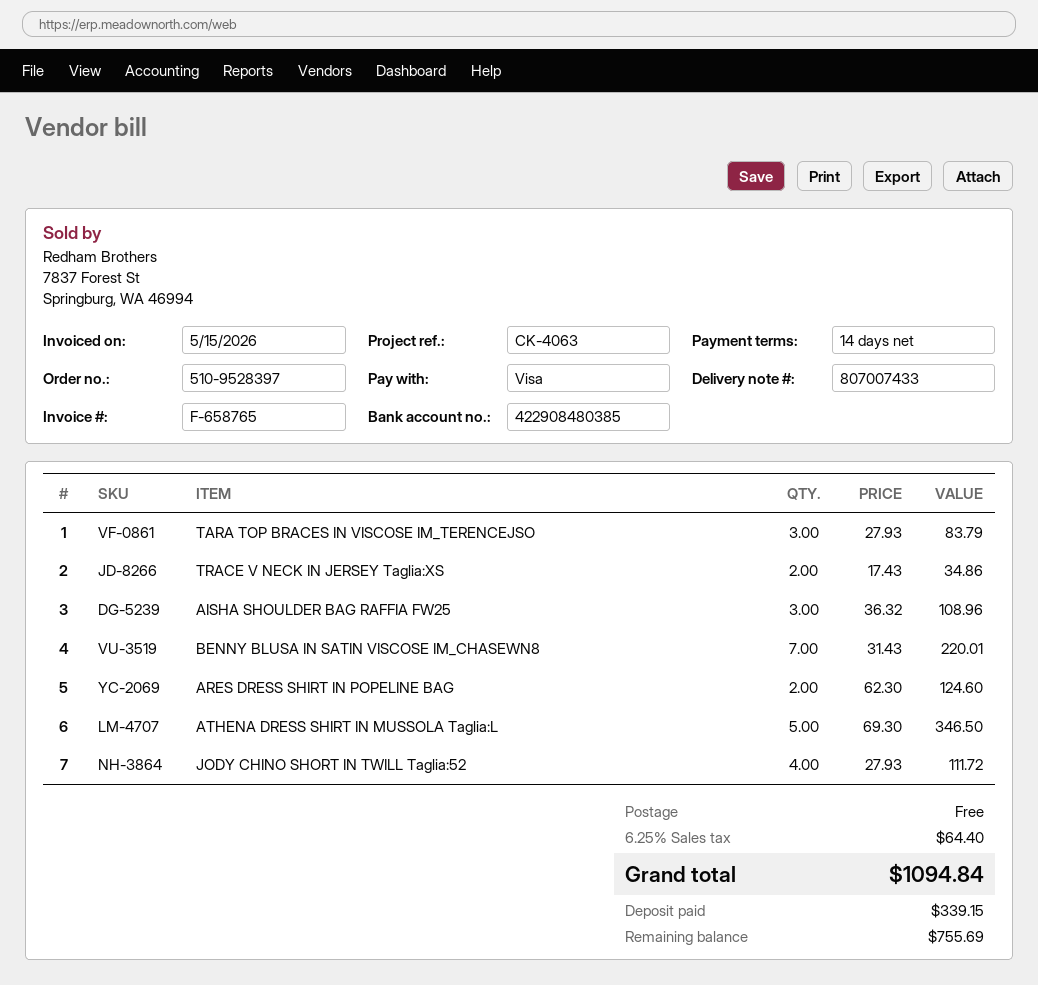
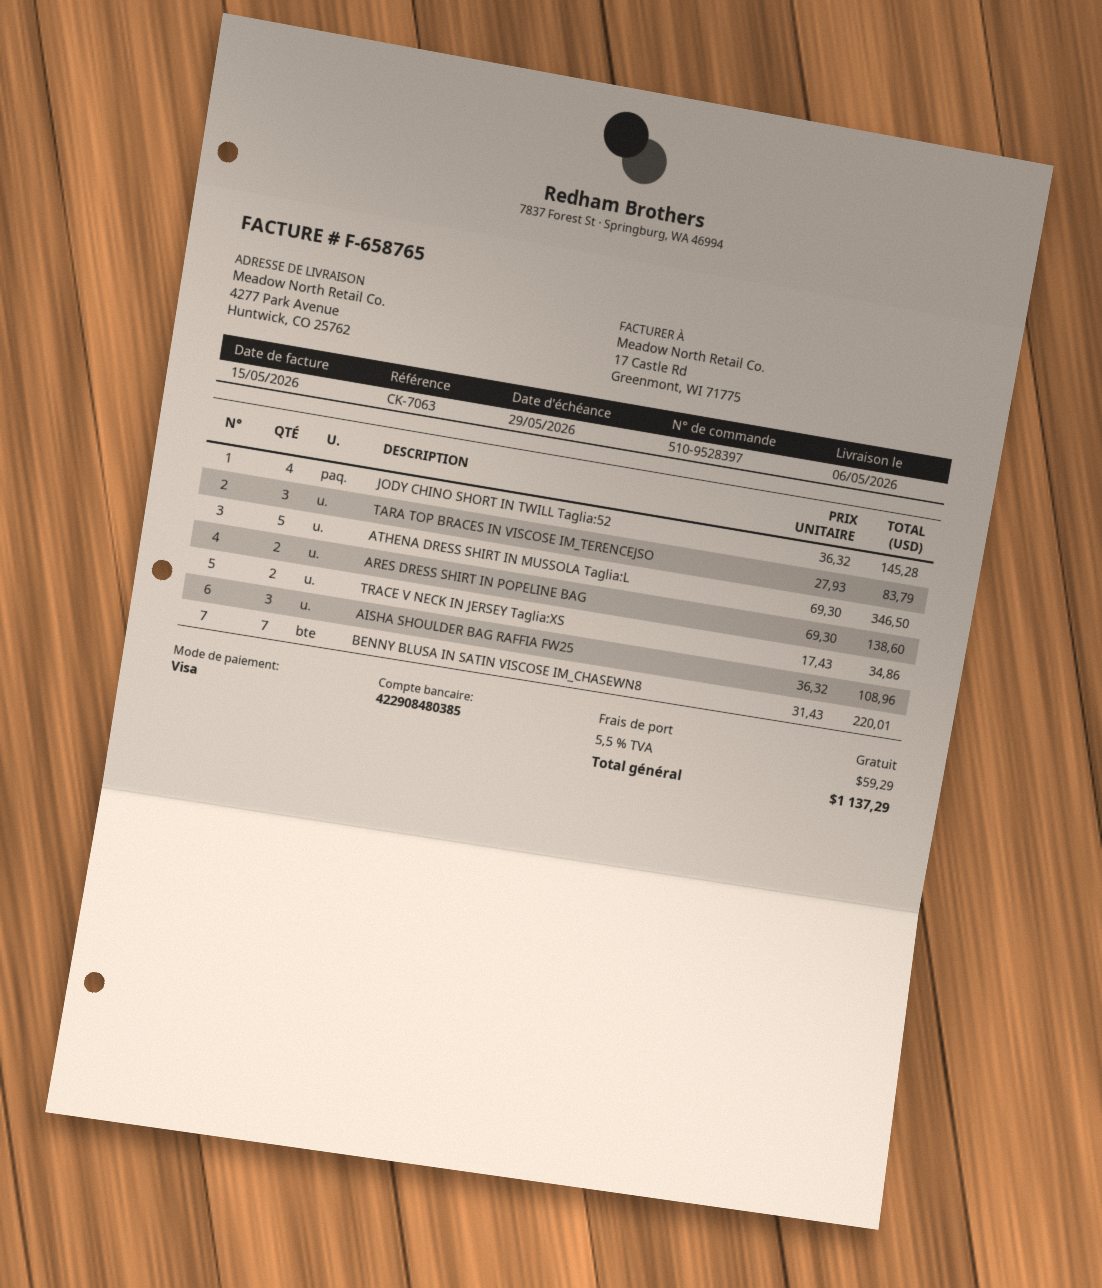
reference: CK-4063 -> CK-7063
ARES DRESS SHIRT IN POPELINE BAG: 2 x 62.30 = 124.60 -> 2 x 69.30 = 138.60
JODY CHINO SHORT IN TWILL Taglia:52: 4 x 27.93 = 111.72 -> 4 x 36.32 = 145.28
tax: 6.25% = 64.40 -> 5.5% = 59.29
total: 1094.84 -> 1137.29

